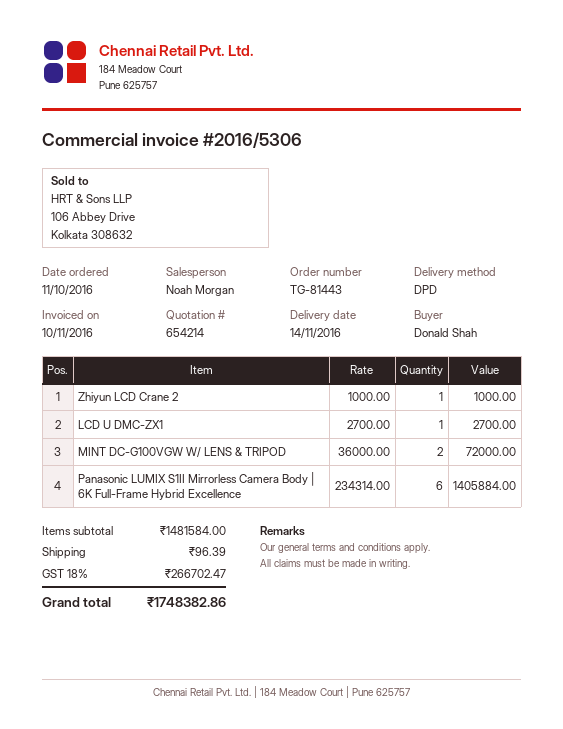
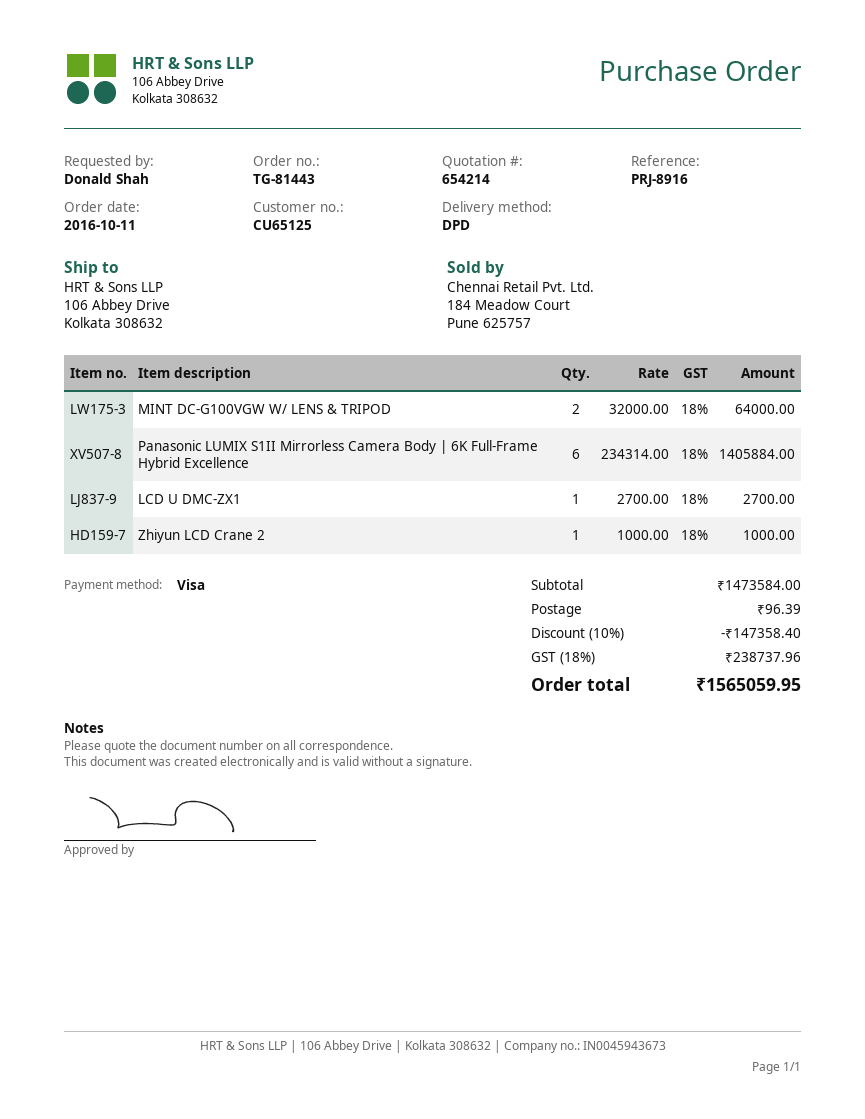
MINT DC-G100VGW W/ LENS & TRIPOD: 2 x 36000.00 = 72000.00 -> 2 x 32000.00 = 64000.00
subtotal: 1481584.00 -> 1473584.00
discount: none -> 10% = 147358.40
tax: 18% = 266702.47 -> 18% = 238737.96
total: 1748382.86 -> 1565059.95

